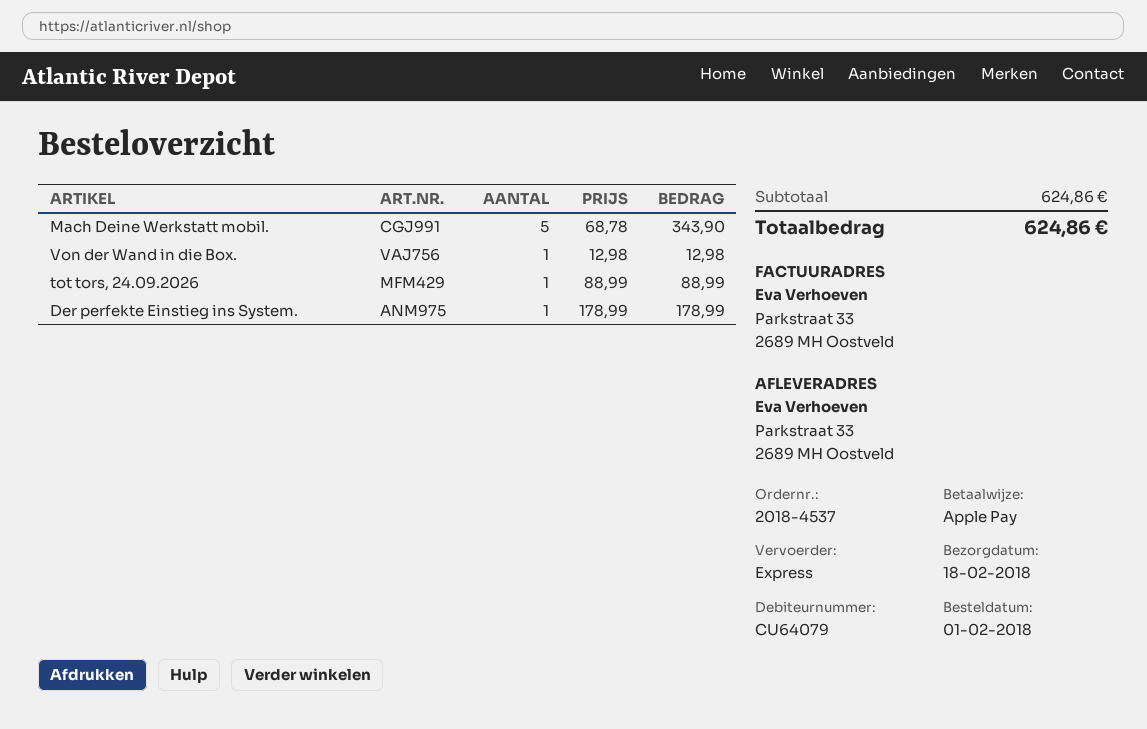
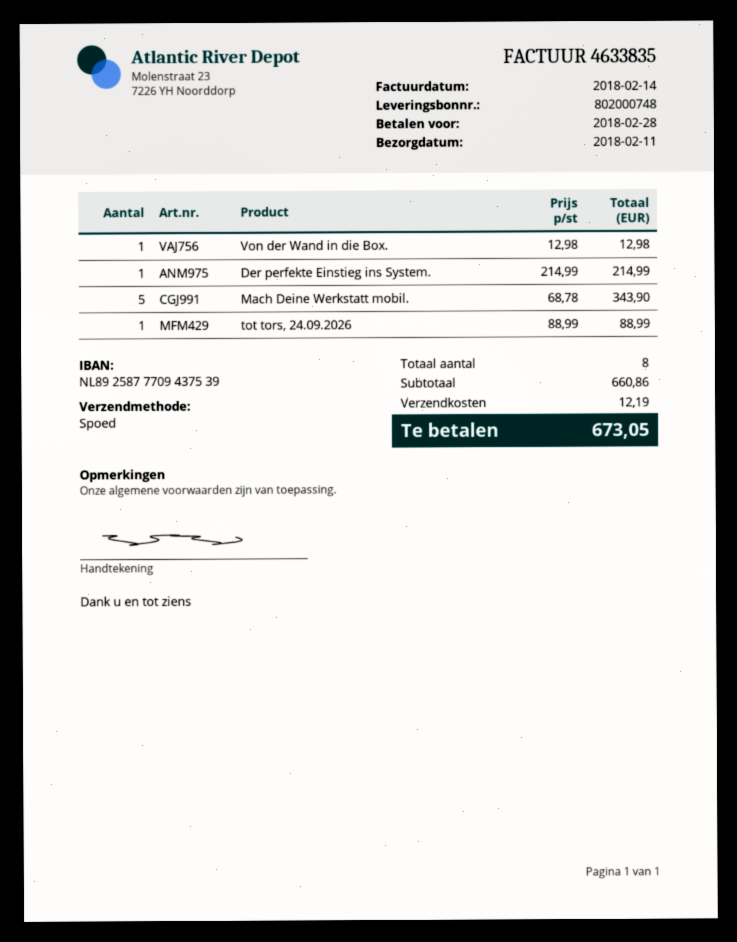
delivery date: 2018-02-18 -> 2018-02-11
Der perfekte Einstieg ins System.: 1 x 178.99 = 178.99 -> 1 x 214.99 = 214.99
subtotal: 624.86 -> 660.86
shipping: none -> 12.19
total: 624.86 -> 673.05

